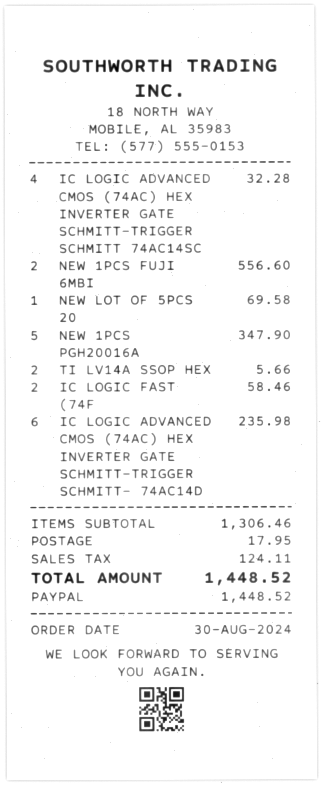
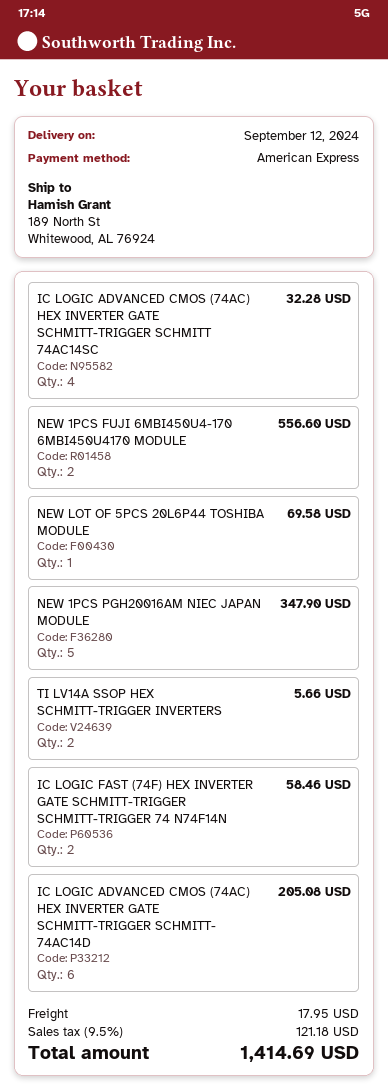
payment method: PayPal -> American Express
IC LOGIC ADVANCED CMOS (74AC) HEX INVERTER GATE SCHMITT-TRIGGER SCHMITT- 74AC14D: 6 for 235.98 -> 6 for 205.08
tax: 124.11 -> 121.18
total: 1448.52 -> 1414.69

